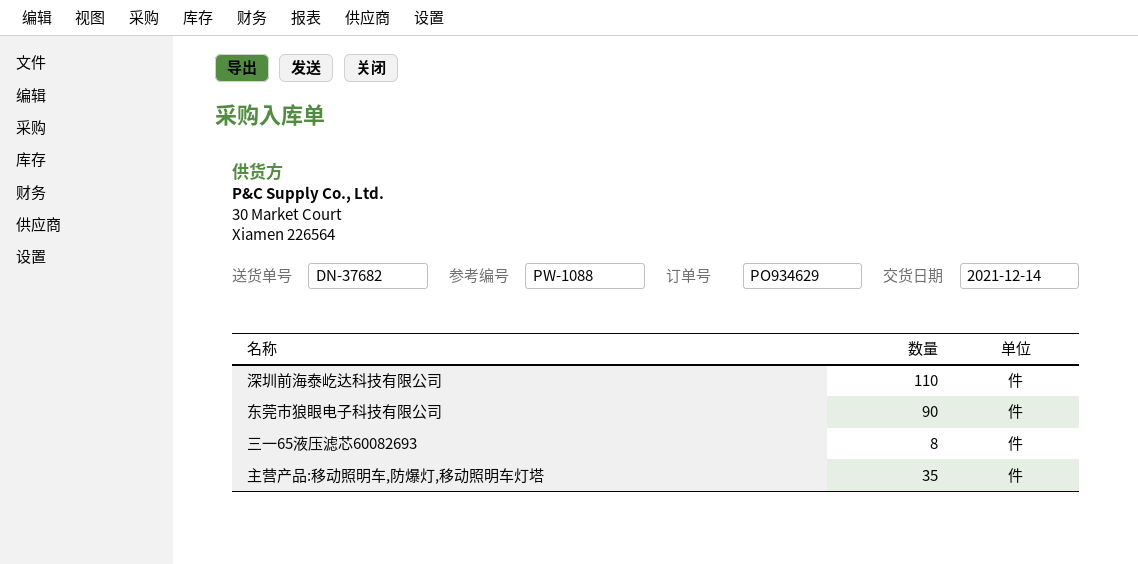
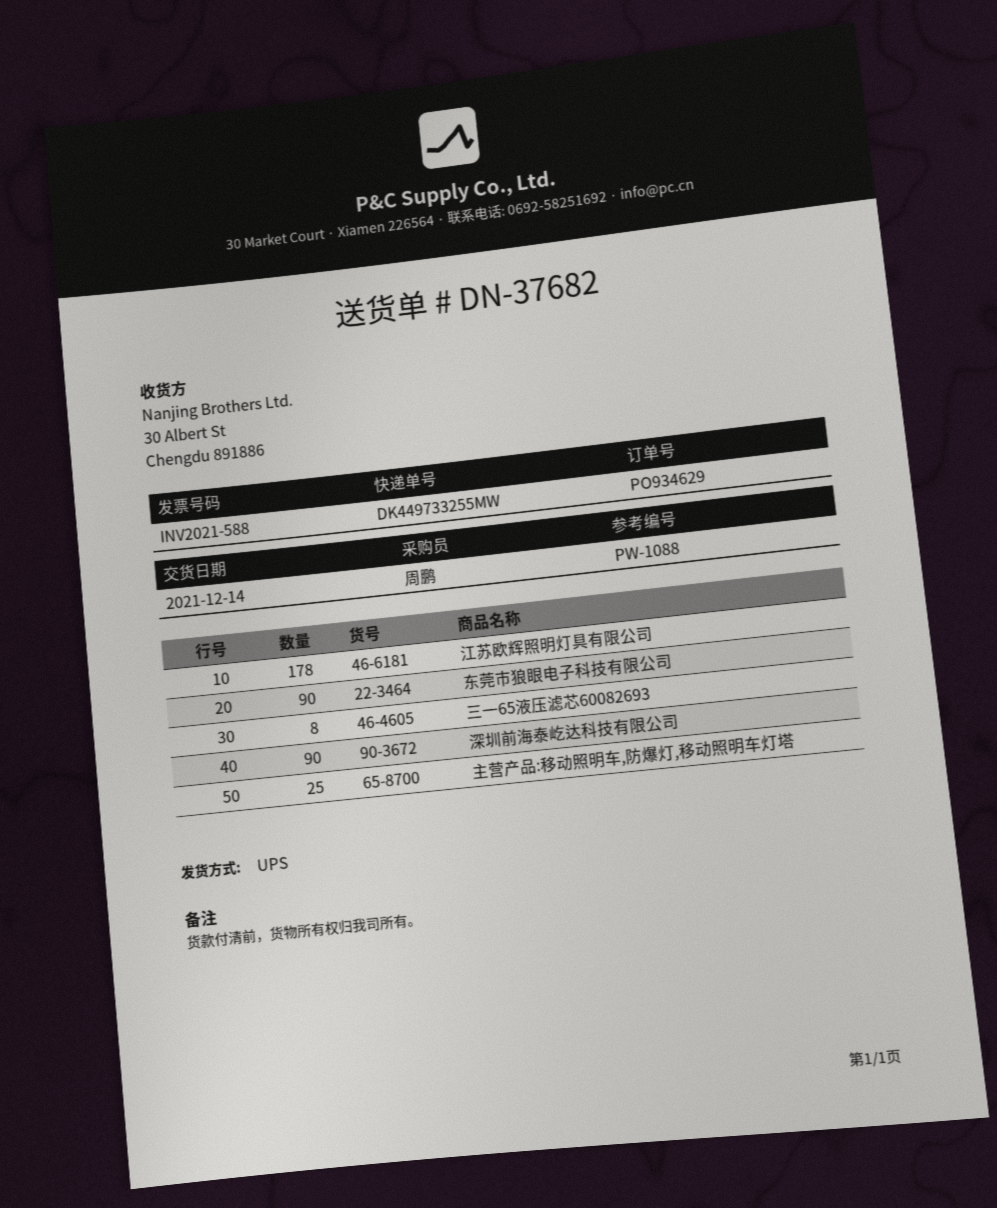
深圳前海泰屹达科技有限公司: 110 -> 90
主营产品:移动照明车,防爆灯,移动照明车灯塔: 35 -> 25
江苏欧辉照明灯具有限公司: none -> 178

